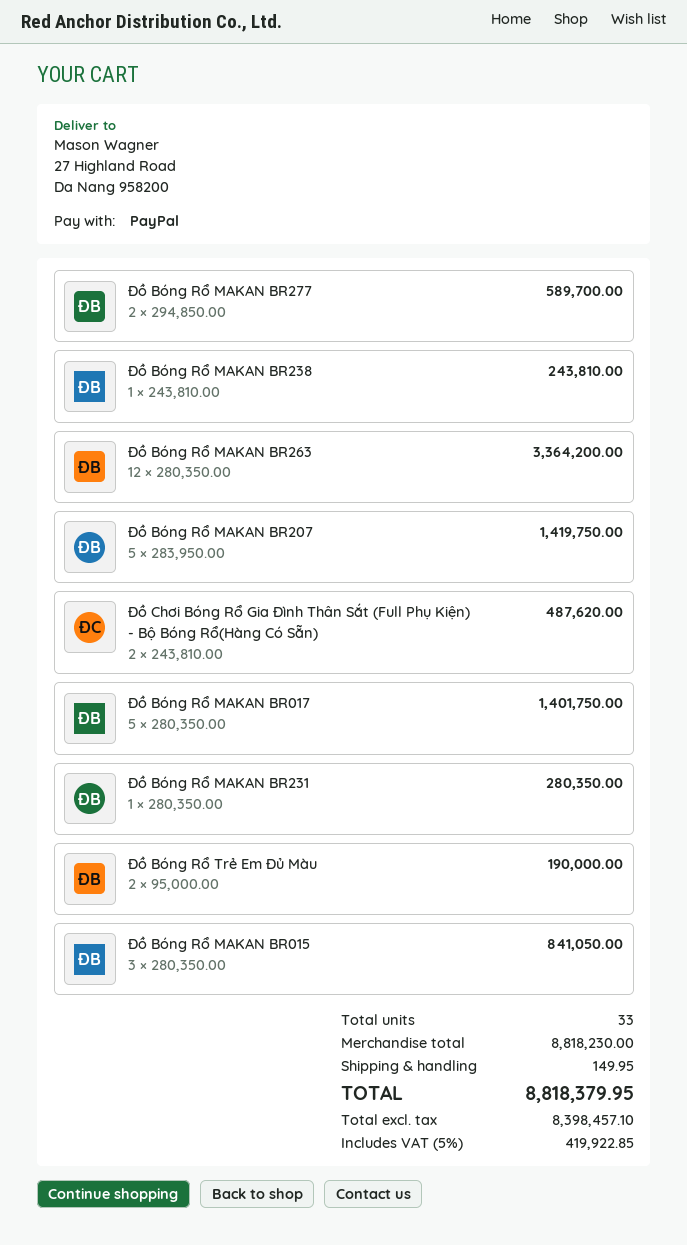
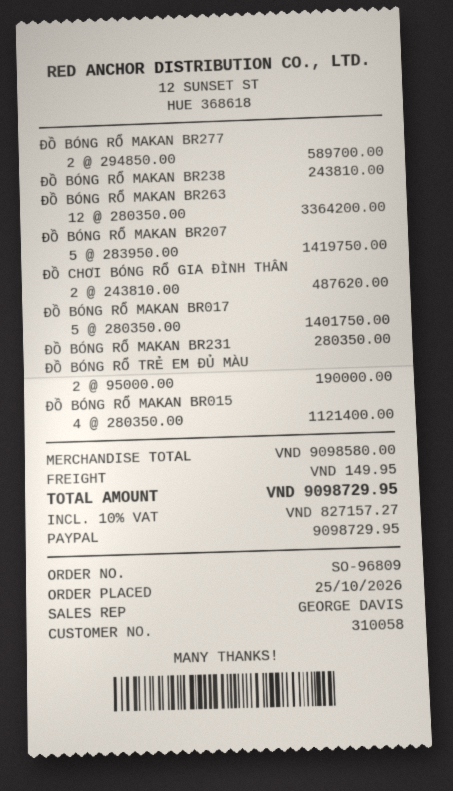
Đồ Bóng Rổ MAKAN BR015: 3 x 280350.00 = 841050.00 -> 4 x 280350.00 = 1121400.00
subtotal: 8818230.00 -> 9098580.00
tax: 5% = 419922.85 -> 10% = 827157.27
total: 8818379.95 -> 9098729.95

